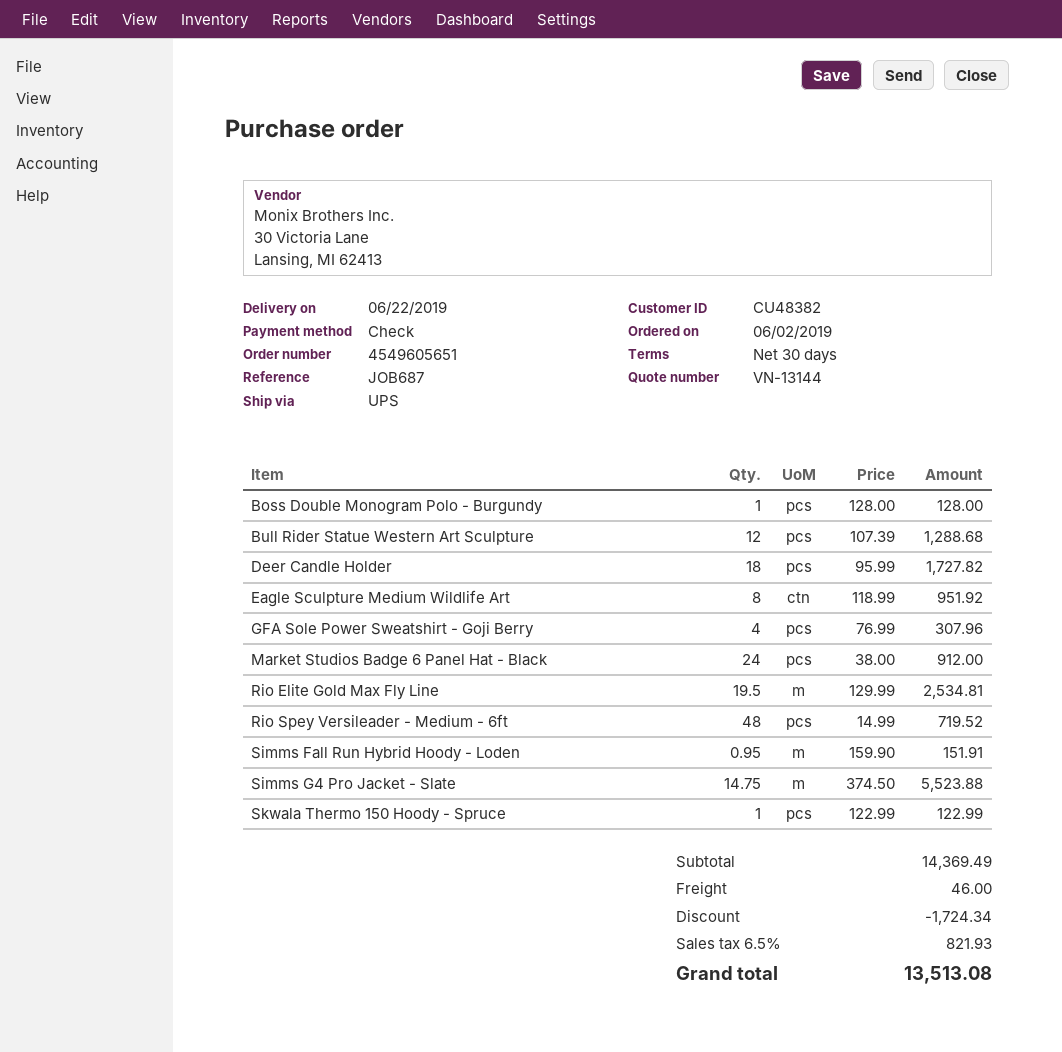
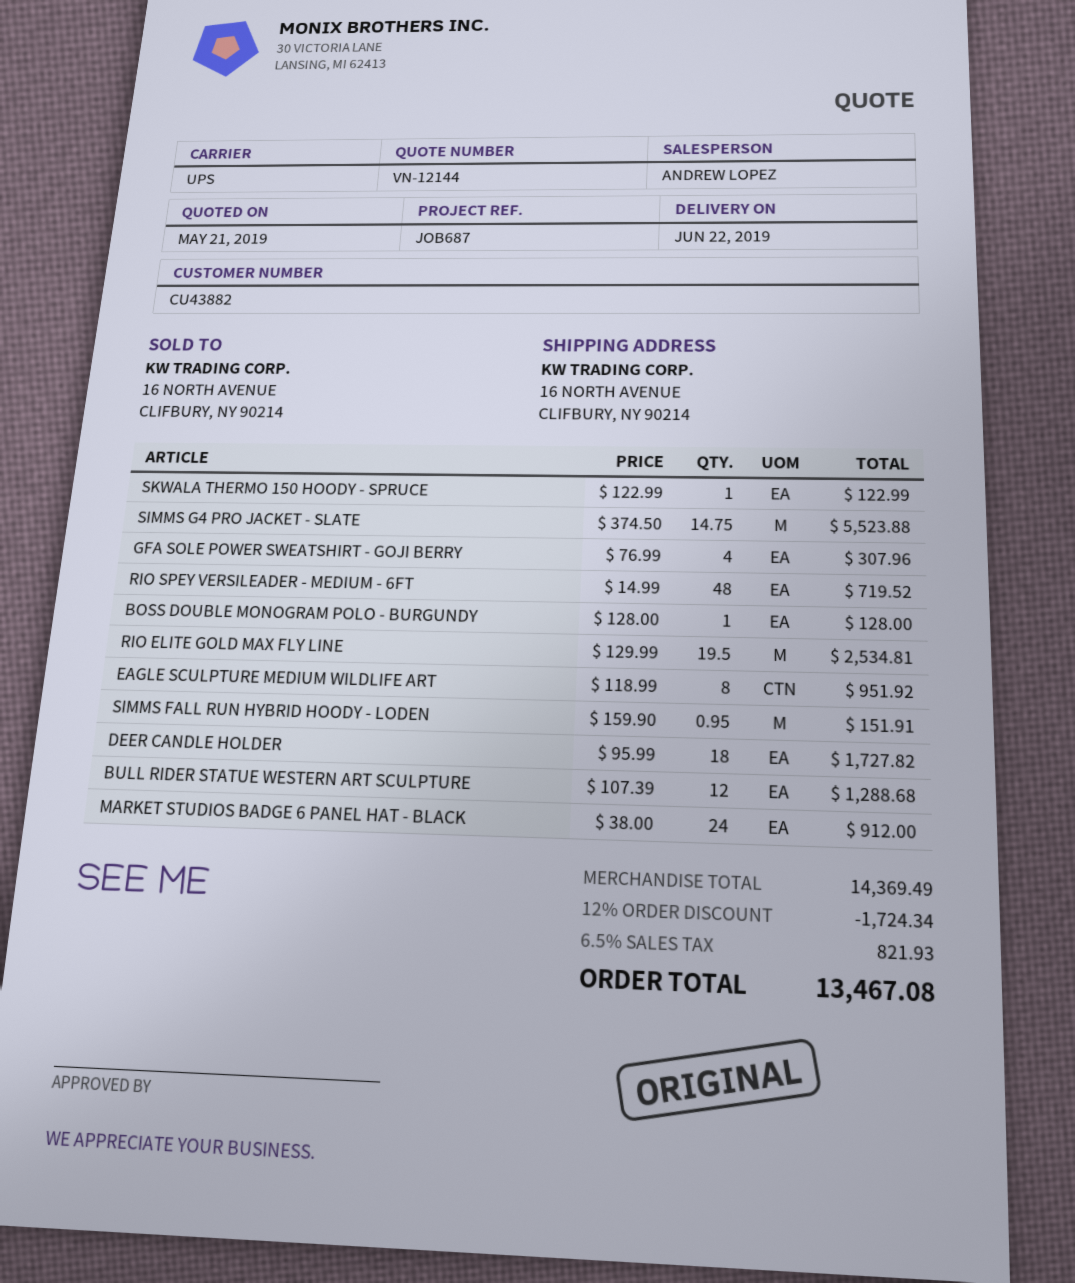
quote number: VN-13144 -> VN-12144
customer number: CU48382 -> CU43882
shipping: 46.00 -> none
total: 13513.08 -> 13467.08

